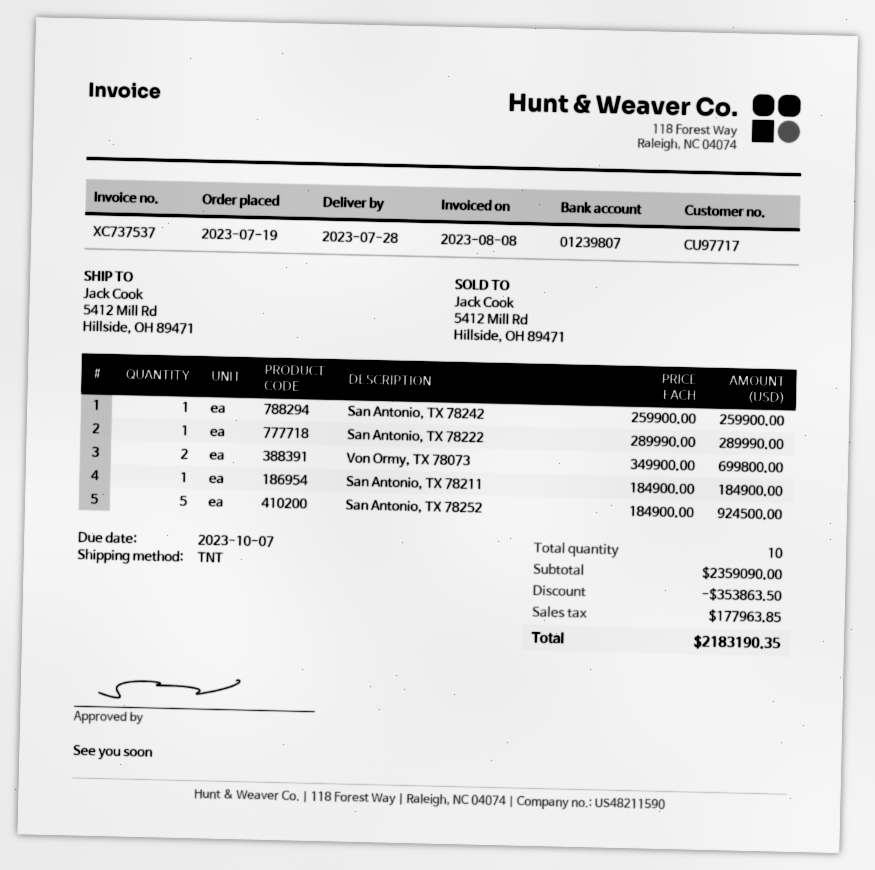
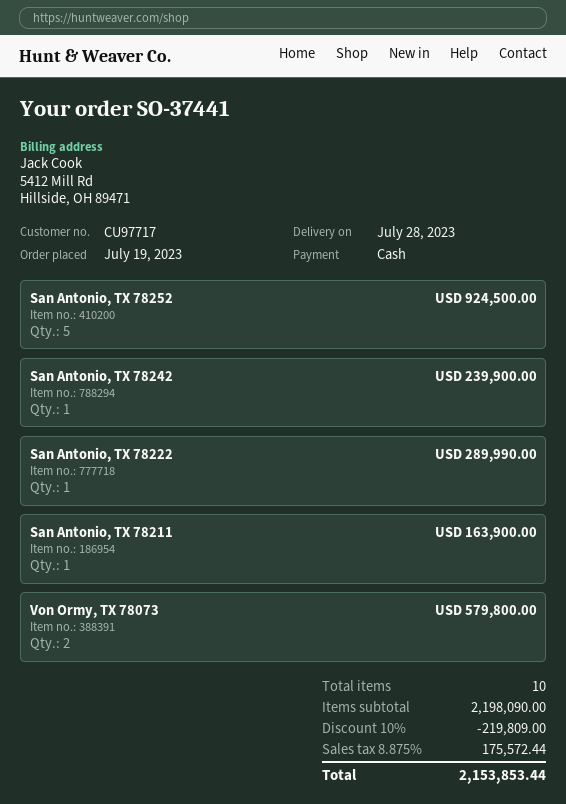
San Antonio, TX 78242: 1 for 259900.00 -> 1 for 239900.00
Von Ormy, TX 78073: 2 for 699800.00 -> 2 for 579800.00
San Antonio, TX 78211: 1 for 184900.00 -> 1 for 163900.00
subtotal: 2359090.00 -> 2198090.00
discount: 353863.50 -> 219809.00
tax: 177963.85 -> 175572.44
total: 2183190.35 -> 2153853.44

